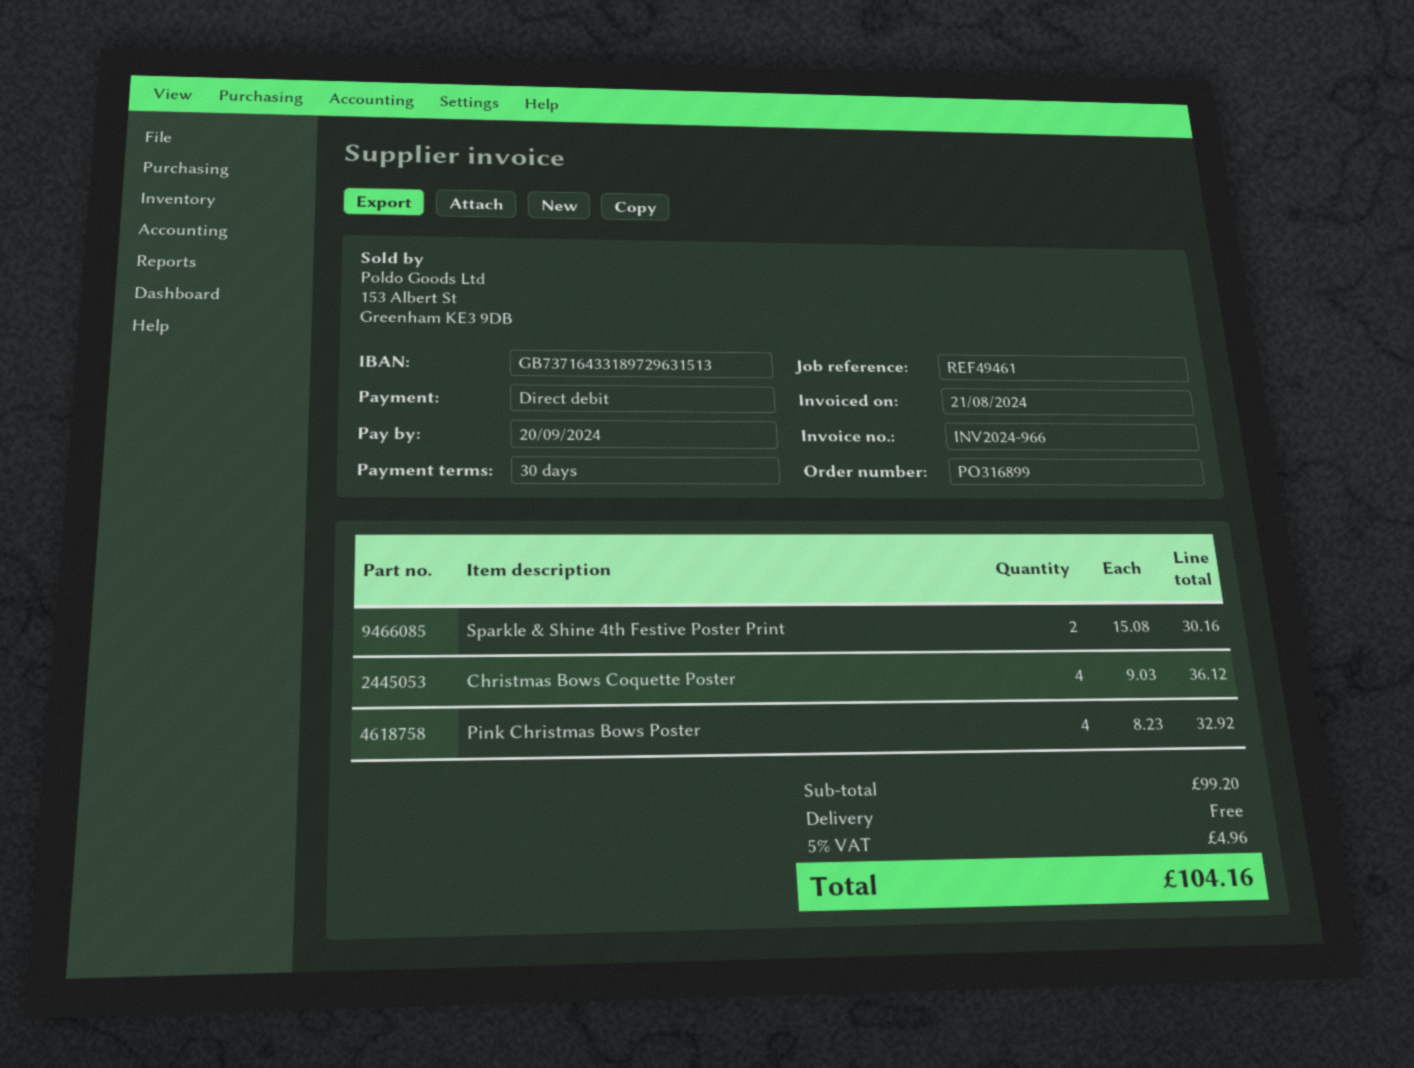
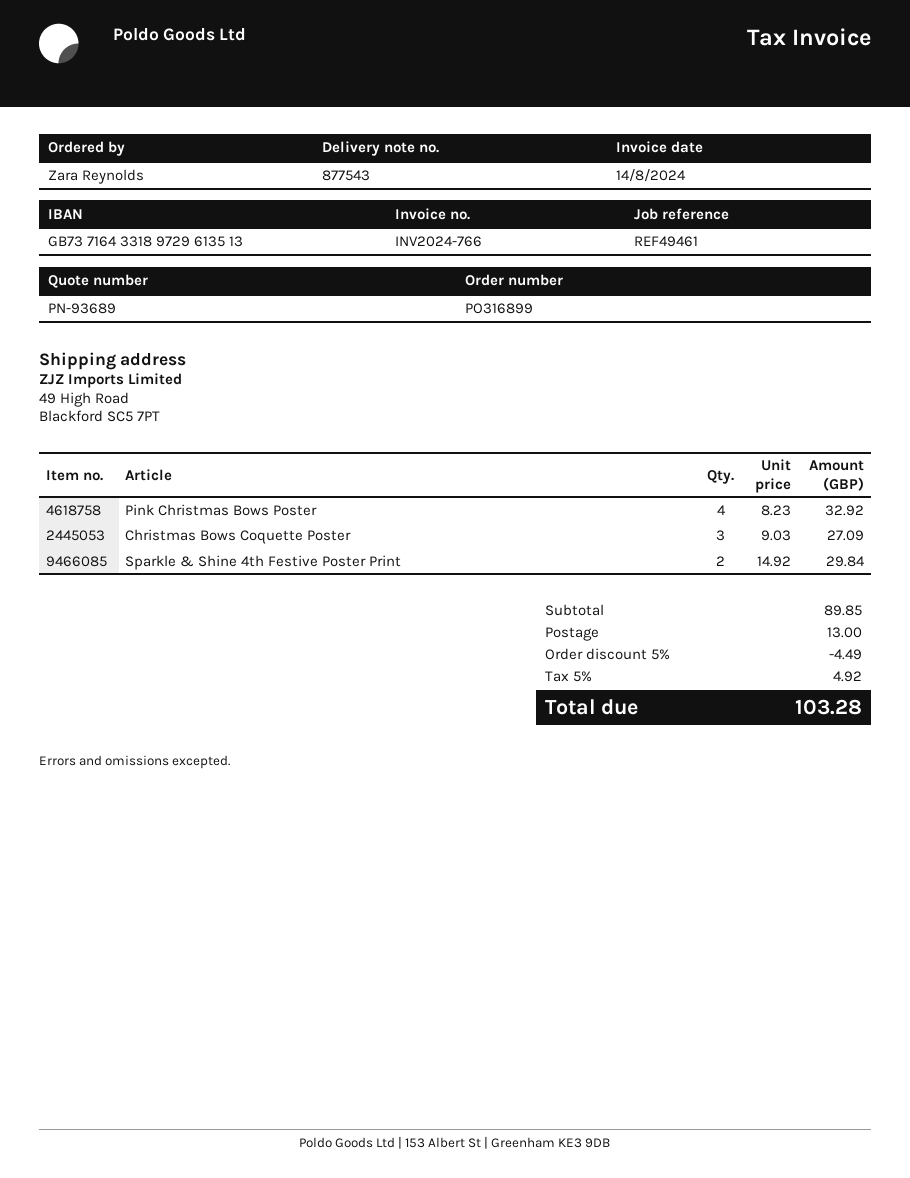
invoice number: INV2024-966 -> INV2024-766
invoice date: 2024-08-21 -> 2024-08-14
bank account: GB73716433189729631513 -> GB73716433189729613513
Sparkle & Shine 4th Festive Poster Print: 2 x 15.08 = 30.16 -> 2 x 14.92 = 29.84
Christmas Bows Coquette Poster: 4 x 9.03 = 36.12 -> 3 x 9.03 = 27.09
subtotal: 99.20 -> 89.85
discount: none -> 5% = 4.49
shipping: 0.00 -> 13.00
tax: 5% = 4.96 -> 5% = 4.92
total: 104.16 -> 103.28

